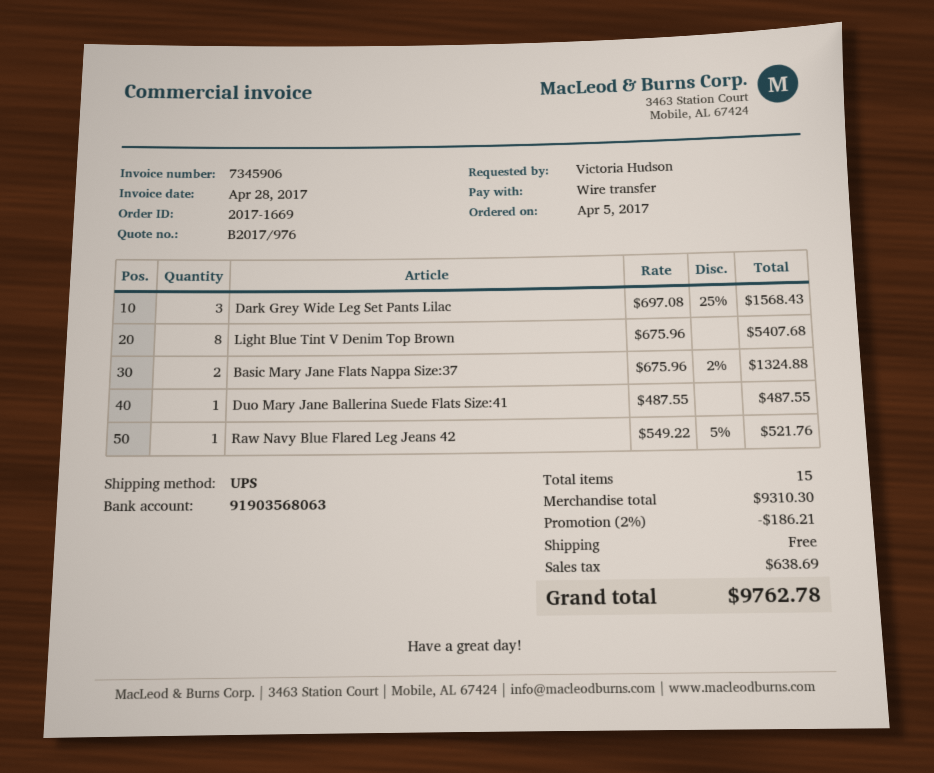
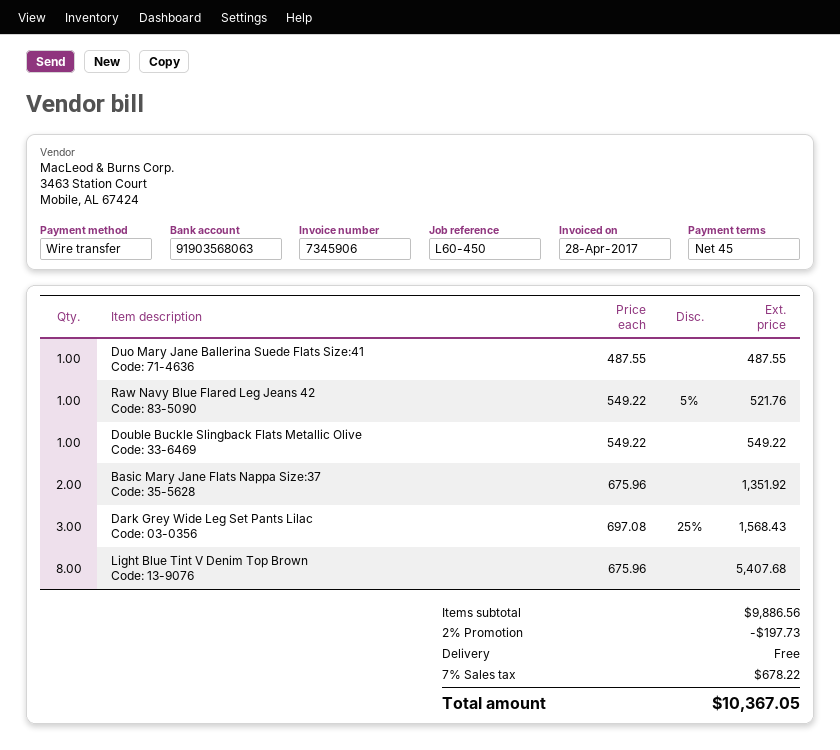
Basic Mary Jane Flats Nappa Size:37: 2 x 675.96 - 2% = 1324.88 -> 2 x 675.96 = 1351.92
Double Buckle Slingback Flats Metallic Olive: none -> 1 x 549.22 = 549.22
subtotal: 9310.30 -> 9886.56
discount: 2% = 186.21 -> 2% = 197.73
tax: 638.69 -> 678.22
total: 9762.78 -> 10367.05

